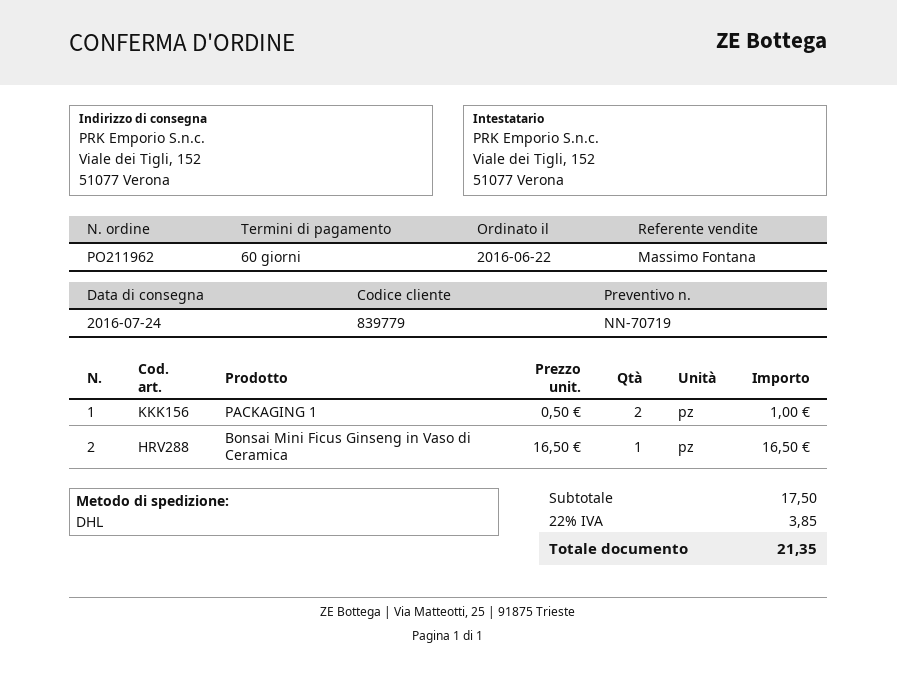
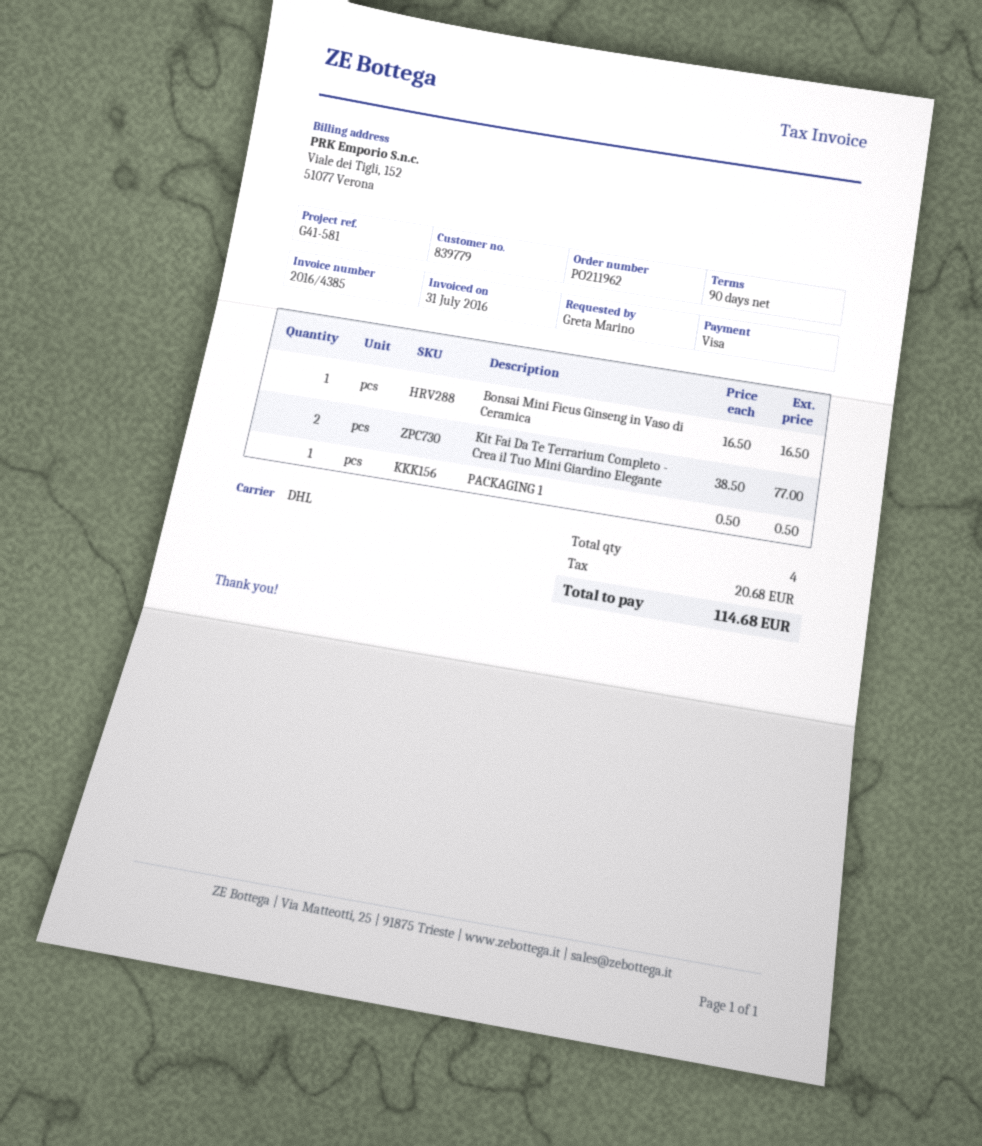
payment terms: 60 days -> 90 days
PACKAGING 1: 2 x 0.50 = 1.00 -> 1 x 0.50 = 0.50
Kit Fai Da Te Terrarium Completo - Crea il Tuo Mini Giardino Elegante: none -> 2 x 38.50 = 77.00
tax: 3.85 -> 20.68
total: 21.35 -> 114.68

